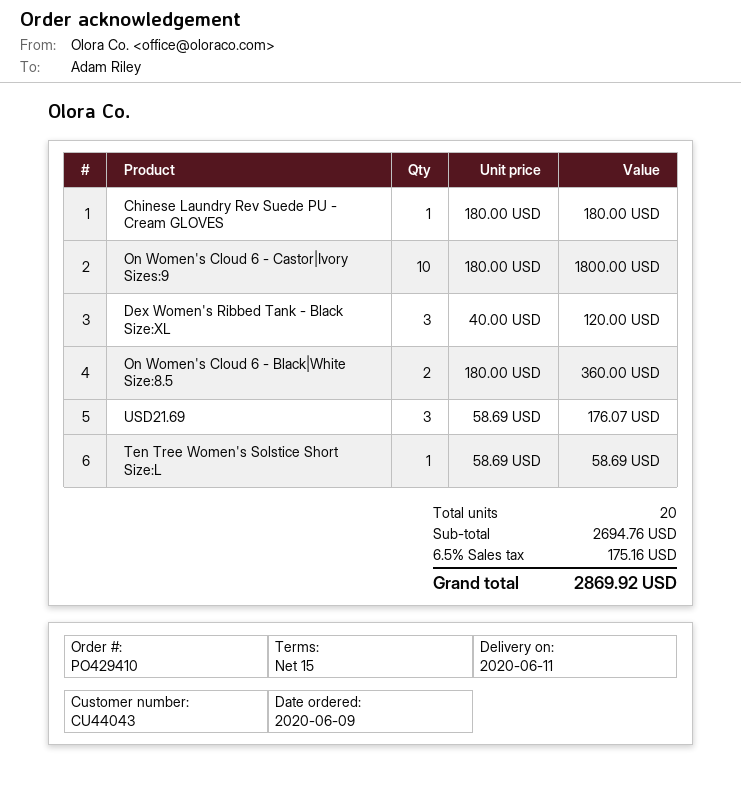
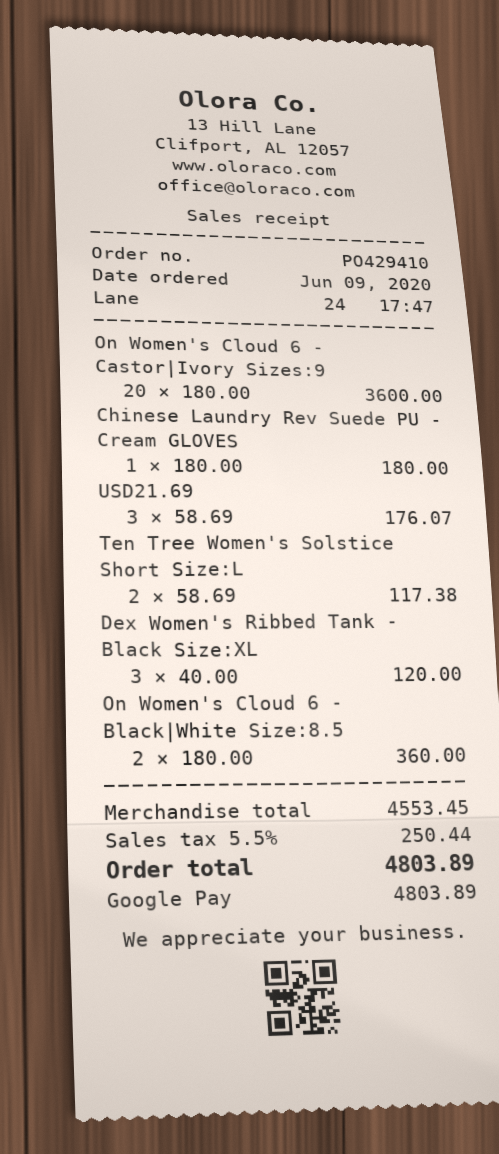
On Women's Cloud 6 - Castor|Ivory Sizes:9: 10 x 180.00 = 1800.00 -> 20 x 180.00 = 3600.00
Ten Tree Women's Solstice Short Size:L: 1 x 58.69 = 58.69 -> 2 x 58.69 = 117.38
subtotal: 2694.76 -> 4553.45
tax: 6.5% = 175.16 -> 5.5% = 250.44
total: 2869.92 -> 4803.89

